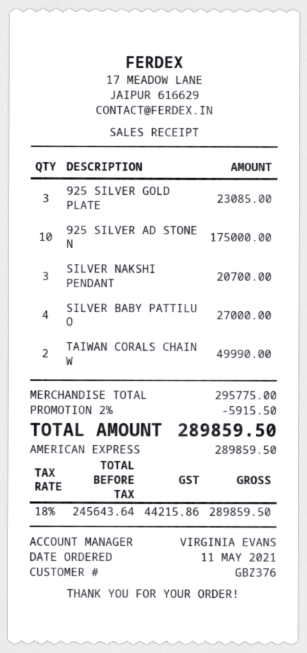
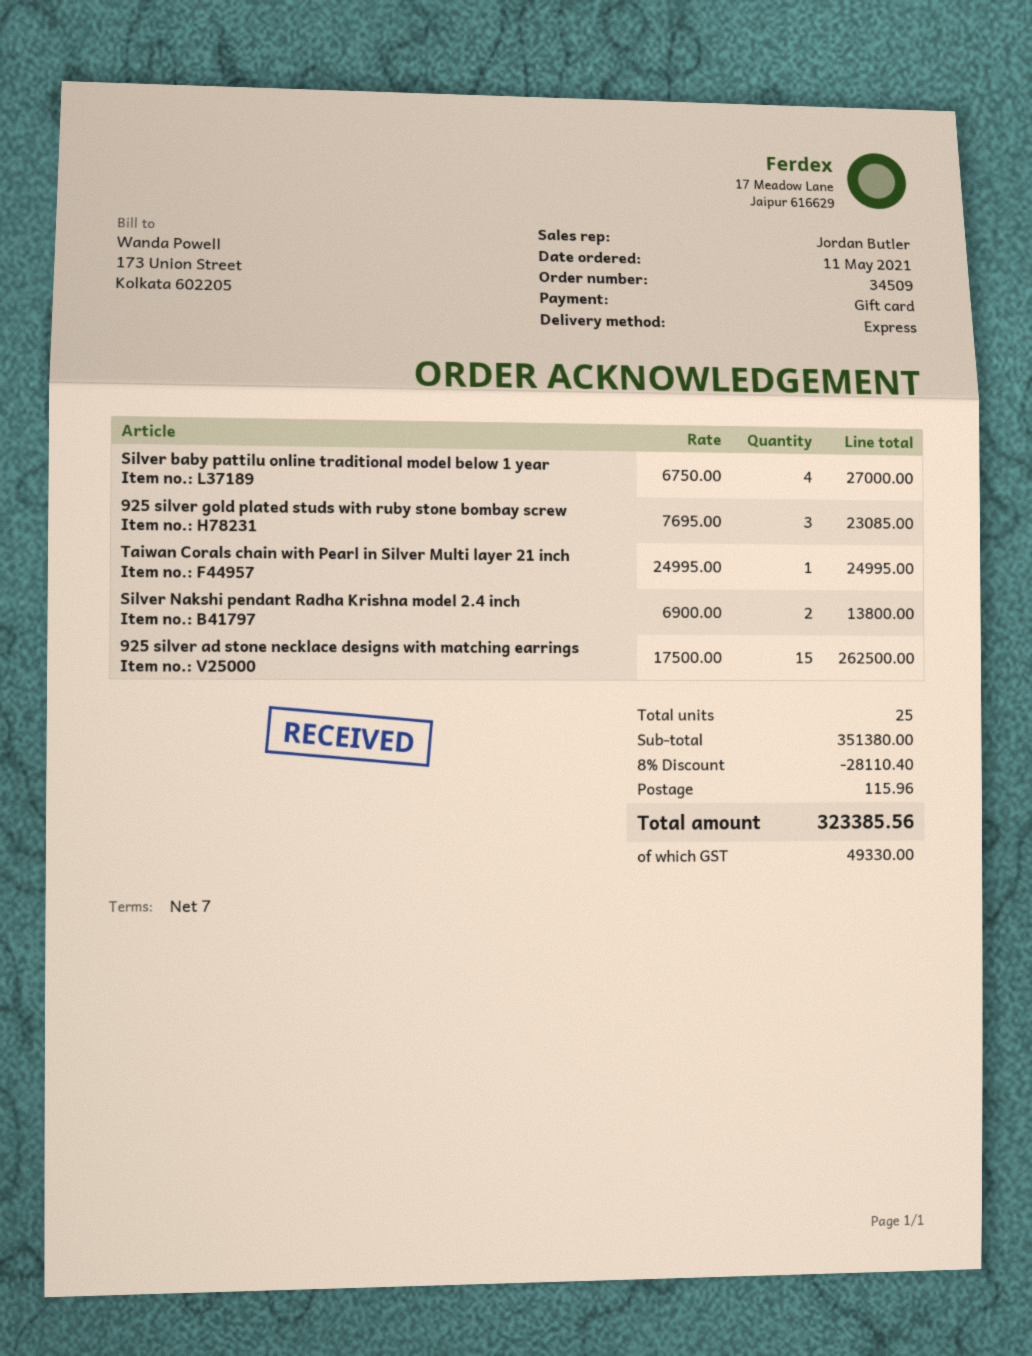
sales rep: VIRGINIA EVANS -> Jordan Butler
payment method: American Express -> gift card
925 SILVER AD STONE N: 10 for 175000.00 -> 15 for 262500.00
SILVER NAKSHI PENDANT: 3 for 20700.00 -> 2 for 13800.00
TAIWAN CORALS CHAIN W: 2 for 49990.00 -> 1 for 24995.00
subtotal: 295775.00 -> 351380.00
discount: 2% = 5915.50 -> 8% = 28110.40
shipping: none -> 115.96
tax: 44215.86 -> 49330.00
total: 289859.50 -> 323385.56

